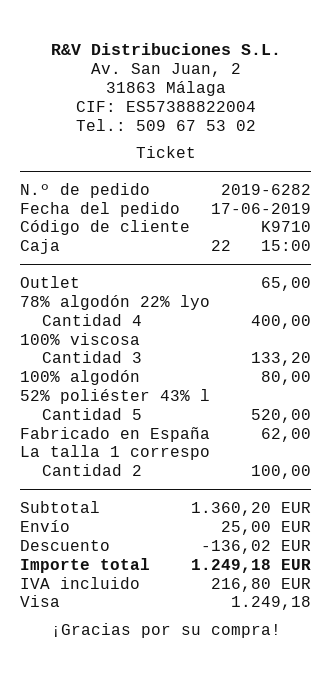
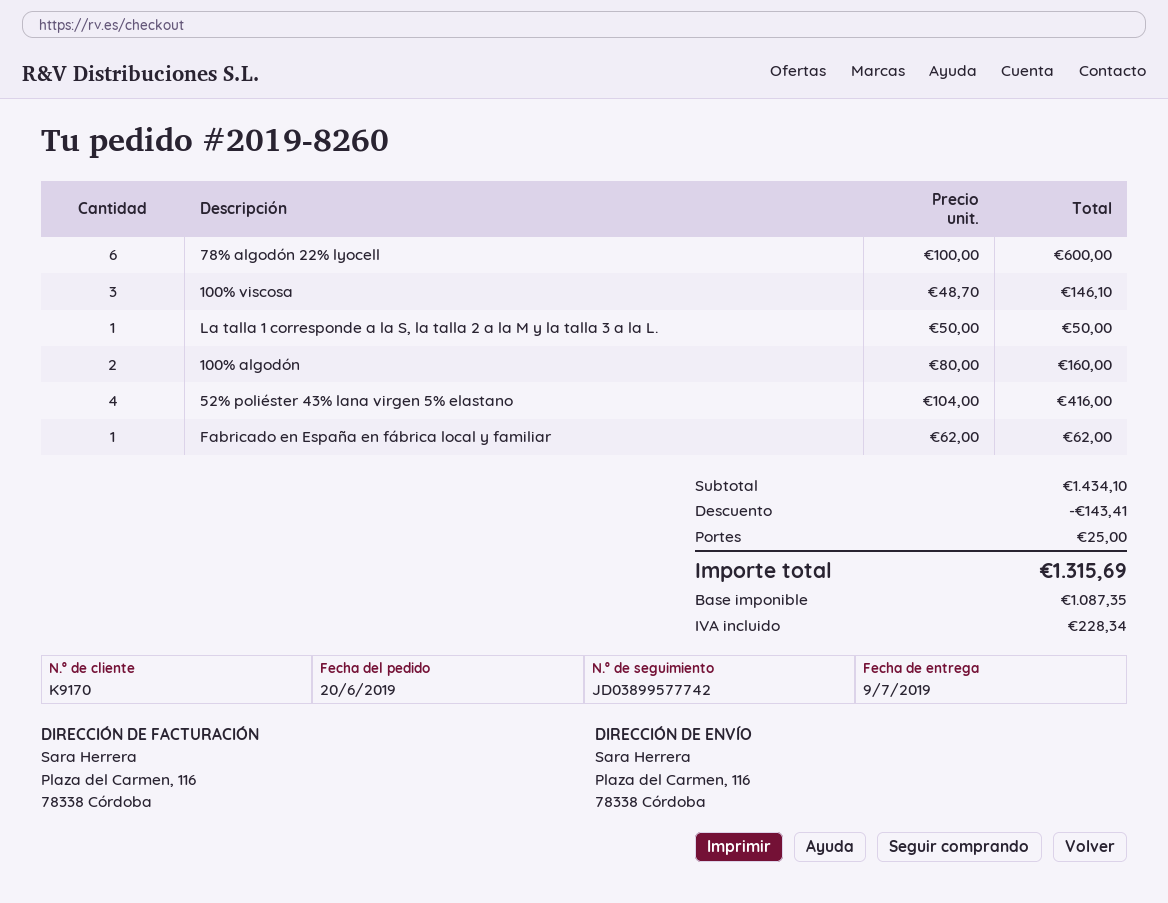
order number: 2019-6282 -> 2019-8260
order date: 2019-06-17 -> 2019-06-20
customer number: K9710 -> K9170
Outlet: 1 for 65.00 -> none
78% algodón 22% lyo: 4 for 400.00 -> 6 for 600.00
100% viscosa: 3 for 133.20 -> 3 for 146.10
100% algodón: 1 for 80.00 -> 2 for 160.00
52% poliéster 43% l: 5 for 520.00 -> 4 for 416.00
La talla 1 correspo: 2 for 100.00 -> 1 for 50.00
subtotal: 1360.20 -> 1434.10
discount: 136.02 -> 143.41
tax: 216.80 -> 228.34
total: 1249.18 -> 1315.69

